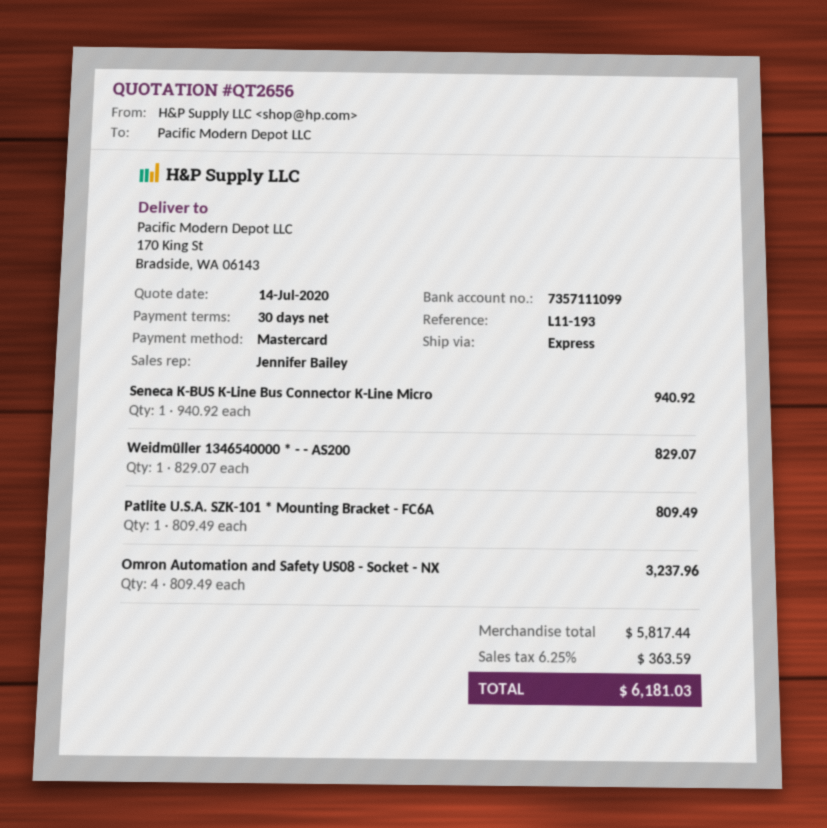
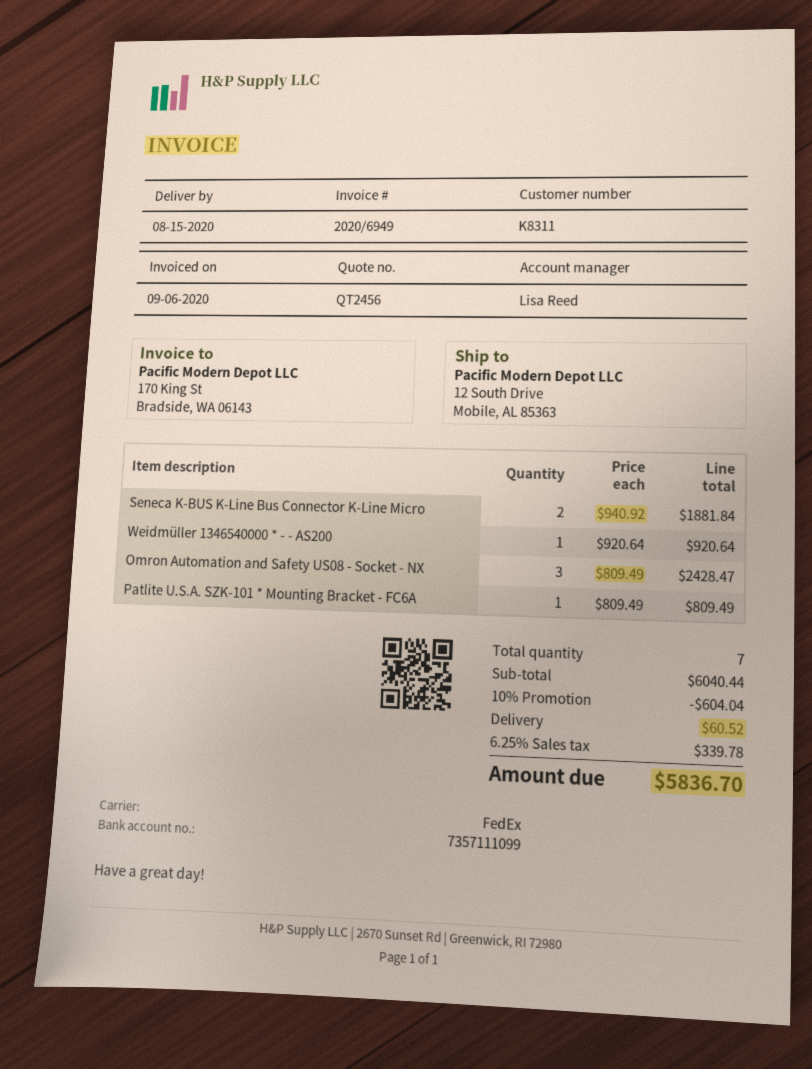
quote number: QT2656 -> QT2456
sales rep: Jennifer Bailey -> Lisa Reed
shipping method: express -> FedEx
ship to: 170 King St, Bradside, WA 06143 -> 12 South Drive, Mobile, AL 85363
Seneca K-BUS K-Line Bus Connector K-Line Micro: 1 x 940.92 = 940.92 -> 2 x 940.92 = 1881.84
Weidmüller 1346540000 * - - AS200: 1 x 829.07 = 829.07 -> 1 x 920.64 = 920.64
Omron Automation and Safety US08 - Socket - NX: 4 x 809.49 = 3237.96 -> 3 x 809.49 = 2428.47
subtotal: 5817.44 -> 6040.44
discount: none -> 10% = 604.04
shipping: none -> 60.52
tax: 6.25% = 363.59 -> 6.25% = 339.78
total: 6181.03 -> 5836.70

